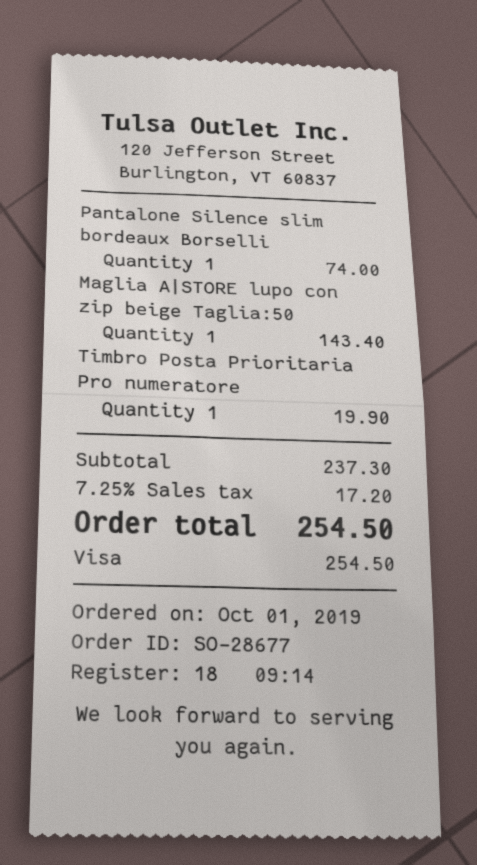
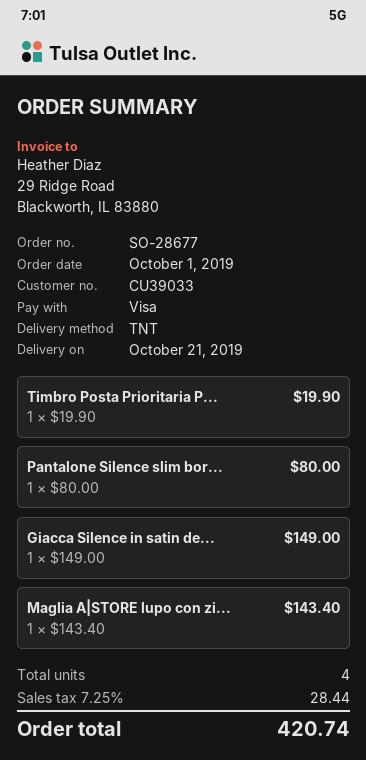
Pantalone Silence slim bordeaux Borselli: 1 for 74.00 -> 1 for 80.00
Giacca Silence in satin de...: none -> 1 for 149.00
tax: 7.25% = 17.20 -> 7.25% = 28.44
total: 254.50 -> 420.74

